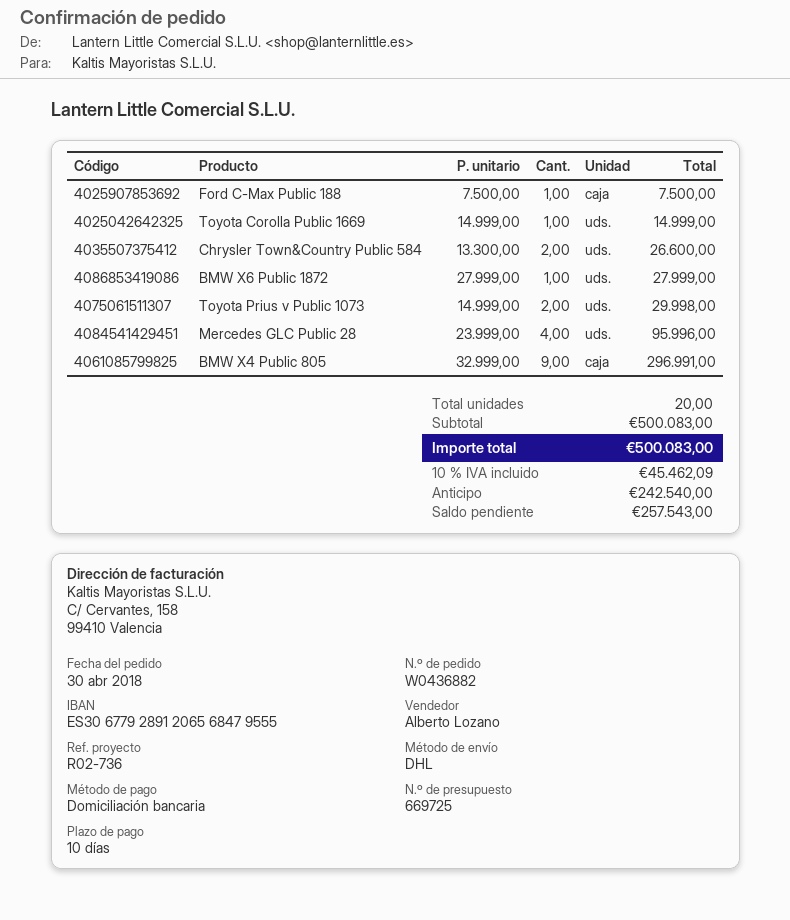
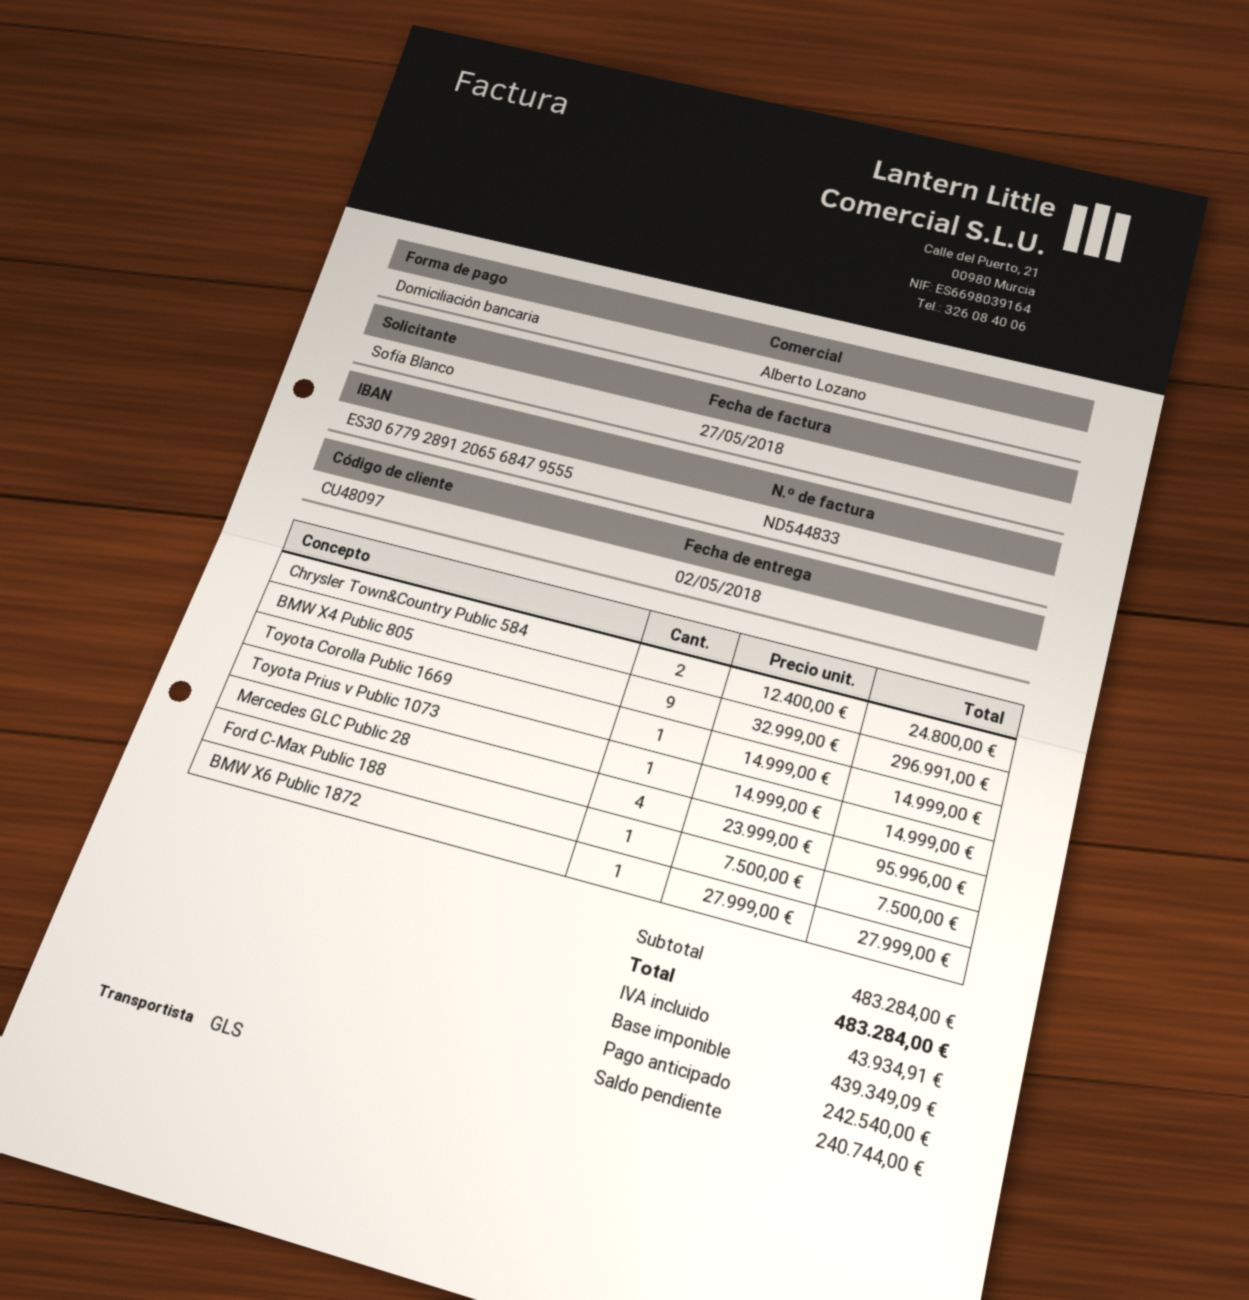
shipping method: DHL -> GLS
Chrysler Town&Country Public 584: 2 x 13300.00 = 26600.00 -> 2 x 12400.00 = 24800.00
Toyota Prius v Public 1073: 2 x 14999.00 = 29998.00 -> 1 x 14999.00 = 14999.00
subtotal: 500083.00 -> 483284.00
tax: 45462.09 -> 43934.91
total: 500083.00 -> 483284.00
balance: 257543.00 -> 240744.00

